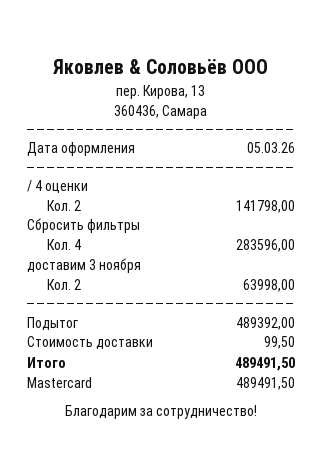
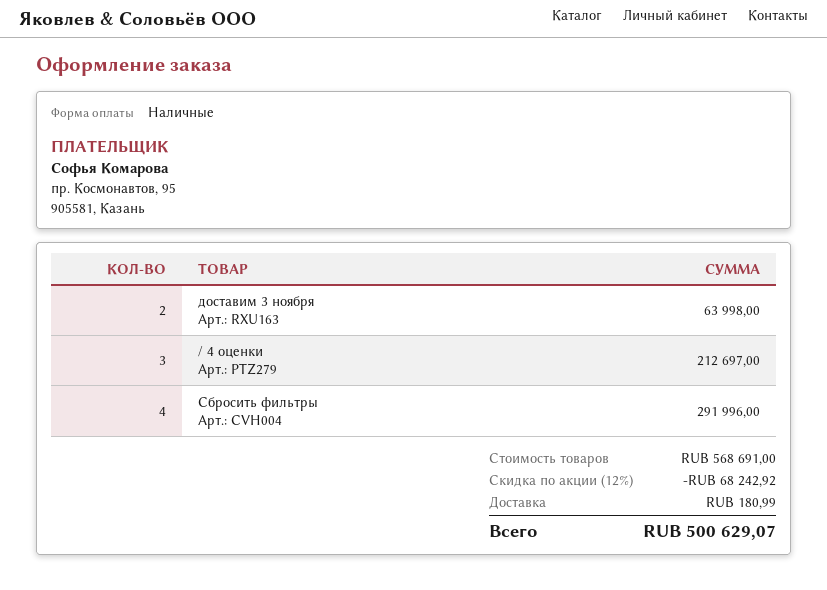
payment method: Mastercard -> cash
/ 4 оценки: 2 for 141798.00 -> 3 for 212697.00
Сбросить фильтры: 4 for 283596.00 -> 4 for 291996.00
subtotal: 489392.00 -> 568691.00
discount: none -> 12% = 68242.92
shipping: 99.50 -> 180.99
total: 489491.50 -> 500629.07

